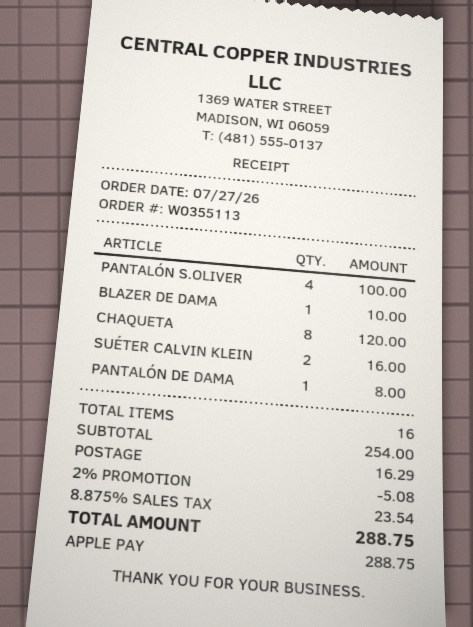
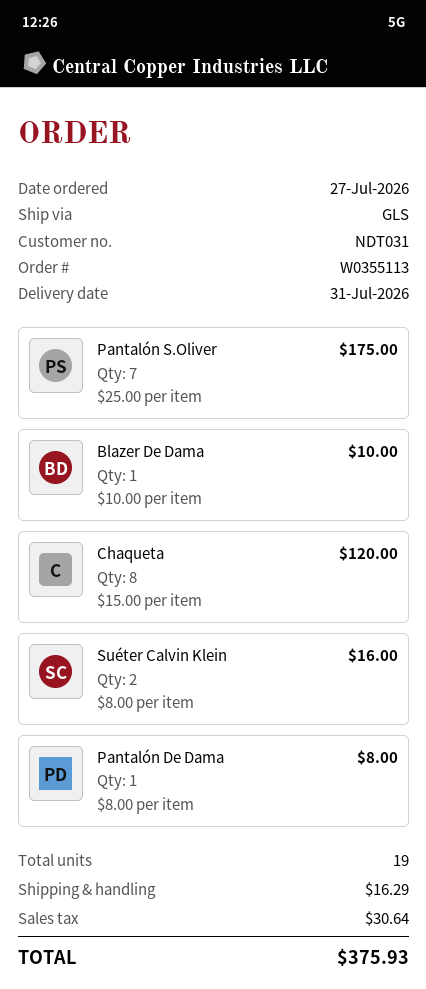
PANTALÓN S.OLIVER: 4 for 100.00 -> 7 for 175.00
total quantity: 16 -> 19
discount: 2% = 5.08 -> none
tax: 23.54 -> 30.64
total: 288.75 -> 375.93

